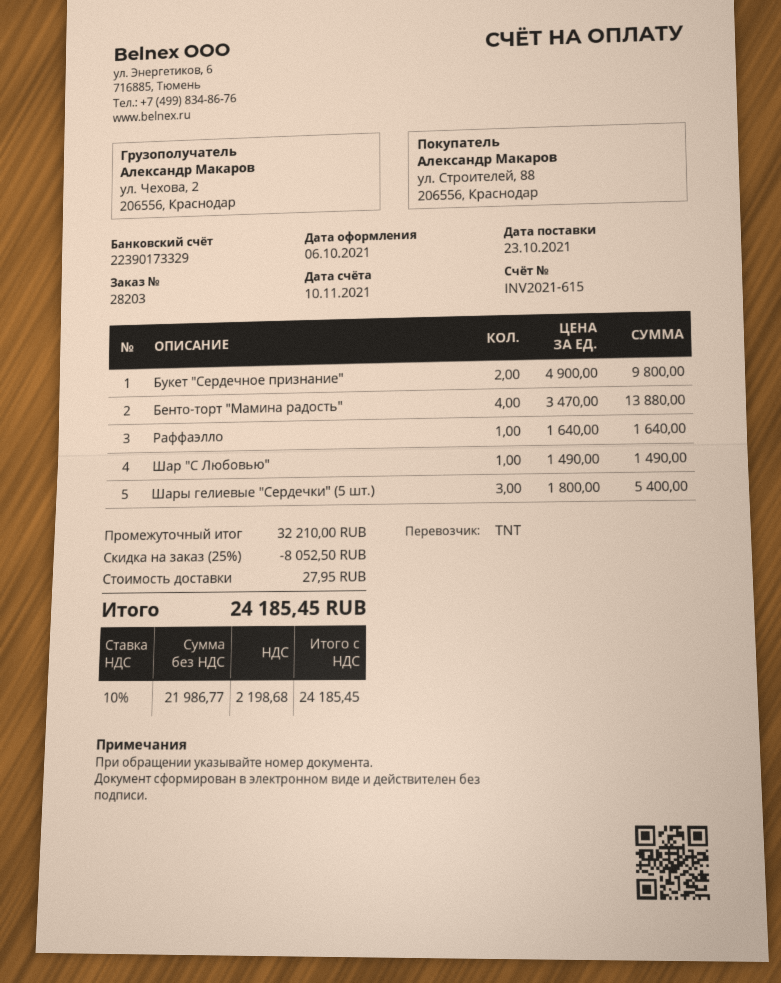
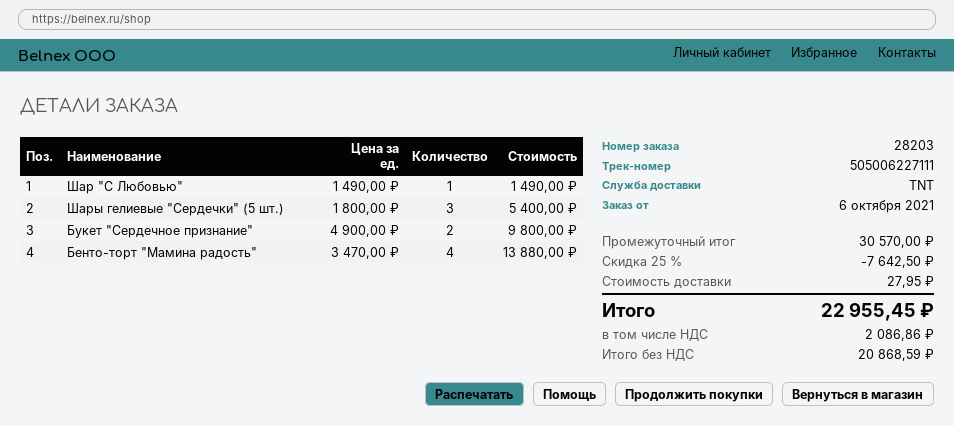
Раффаэлло: 1 x 1640.00 = 1640.00 -> none
subtotal: 32210.00 -> 30570.00
discount: 25% = 8052.50 -> 25% = 7642.50
net: 21986.77 -> 20868.59
tax: 2198.68 -> 2086.86
total: 24185.45 -> 22955.45

